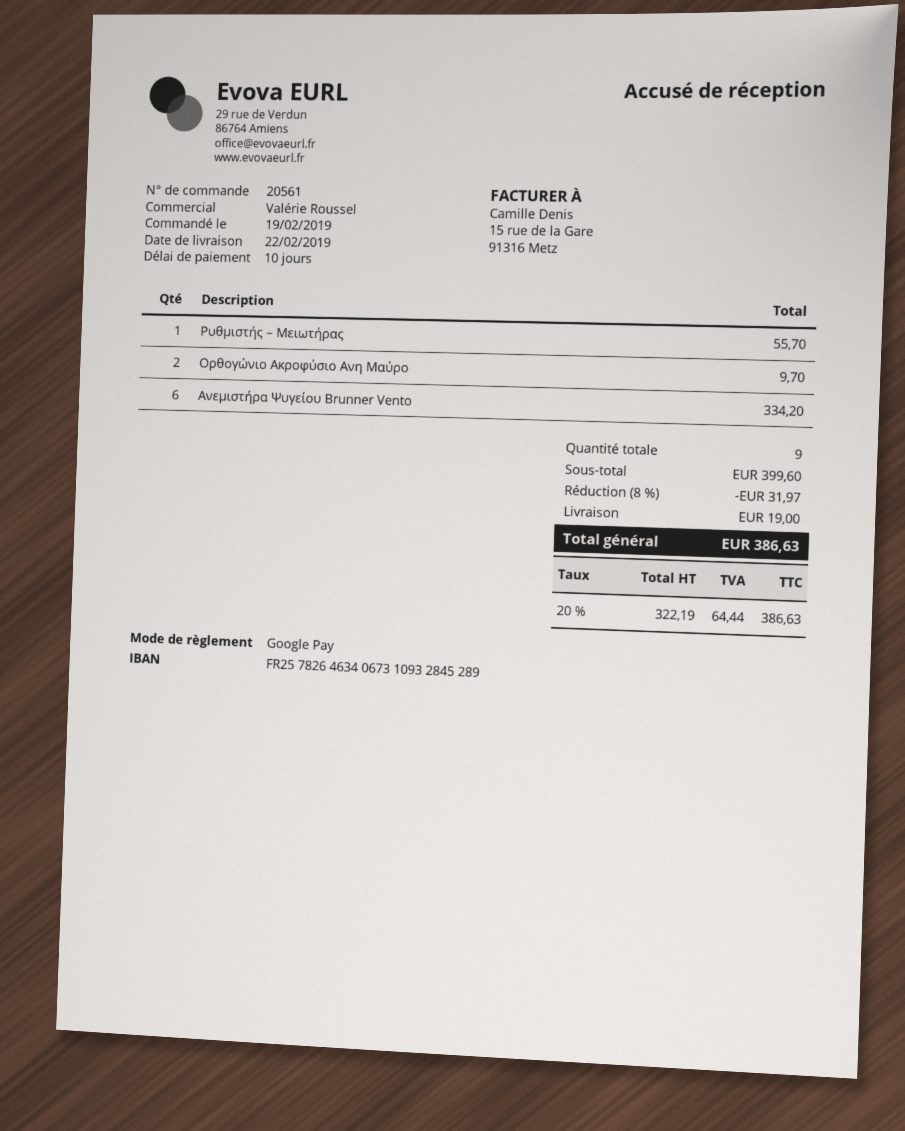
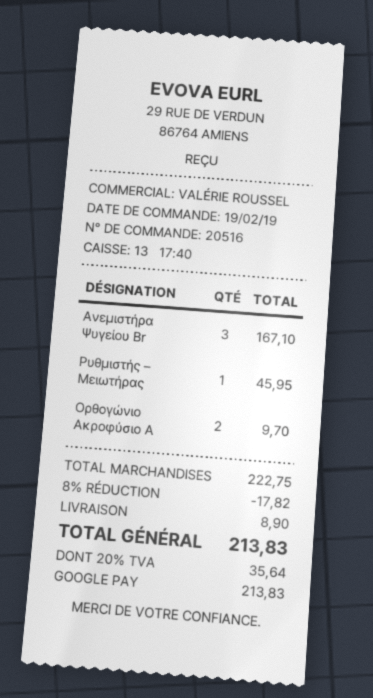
order number: 20561 -> 20516
Ρυθμιστής – Μειωτήρας: 1 for 55.70 -> 1 for 45.95
Ανεμιστήρα Ψυγείου Brunner Vento: 6 for 334.20 -> 3 for 167.10
subtotal: 399.60 -> 222.75
discount: 8% = 31.97 -> 8% = 17.82
shipping: 19.00 -> 8.90
tax: 20% = 64.44 -> 20% = 35.64
total: 386.63 -> 213.83

